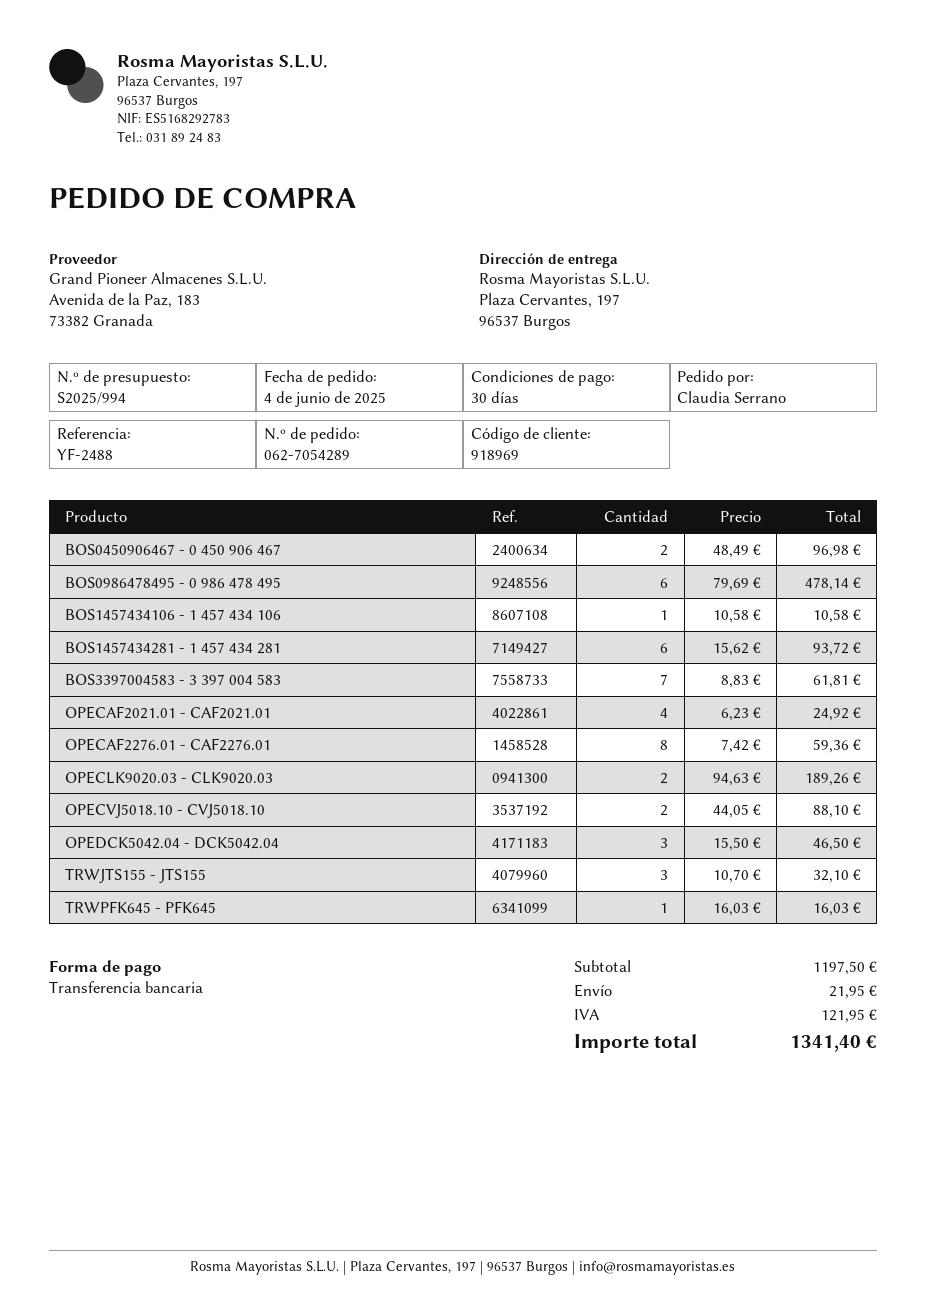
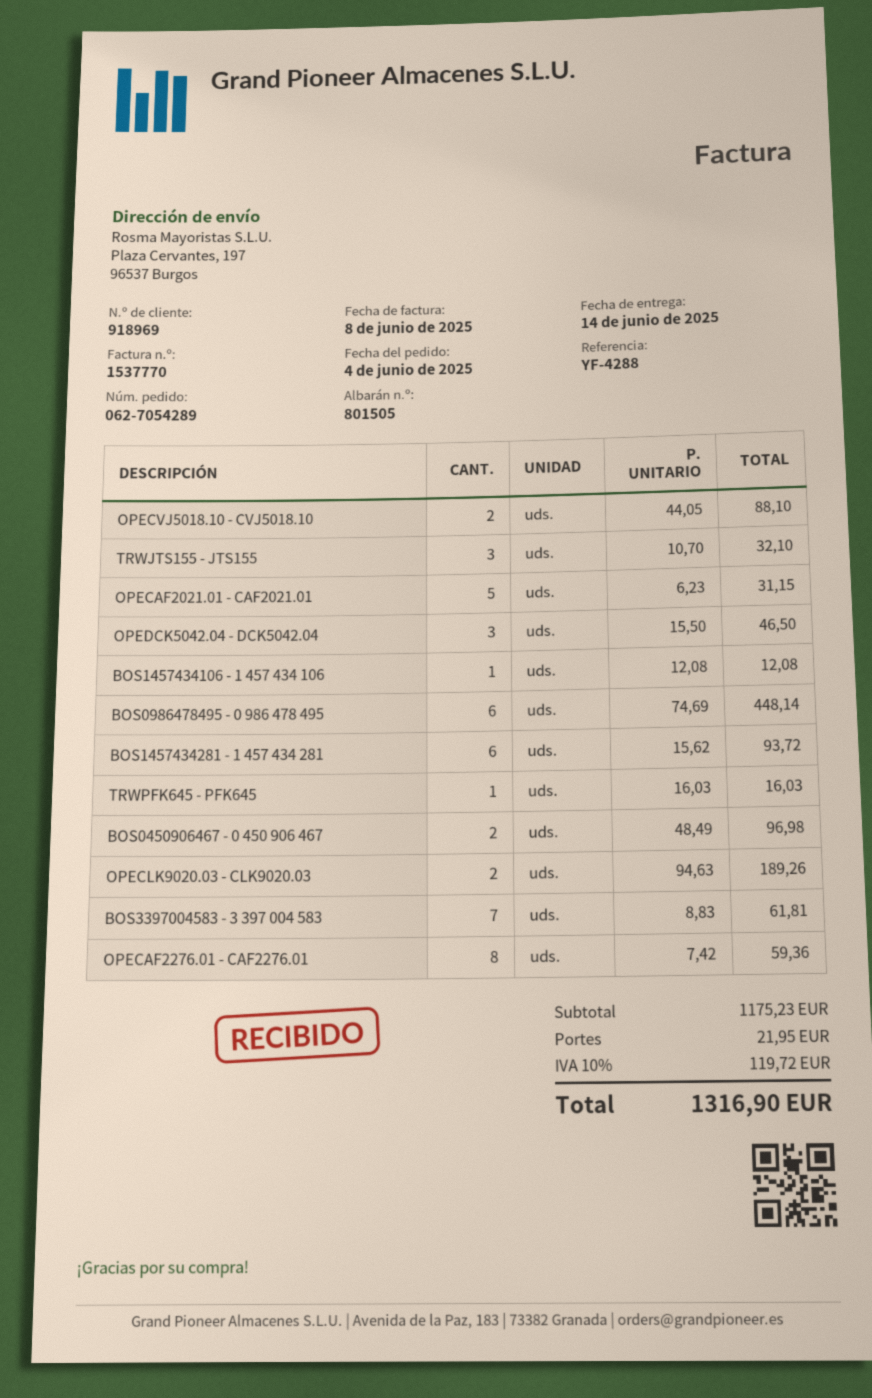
reference: YF-2488 -> YF-4288
BOS0986478495 - 0 986 478 495: 6 x 79.69 = 478.14 -> 6 x 74.69 = 448.14
BOS1457434106 - 1 457 434 106: 1 x 10.58 = 10.58 -> 1 x 12.08 = 12.08
OPECAF2021.01 - CAF2021.01: 4 x 6.23 = 24.92 -> 5 x 6.23 = 31.15
subtotal: 1197.50 -> 1175.23
tax: 121.95 -> 119.72
total: 1341.40 -> 1316.90

